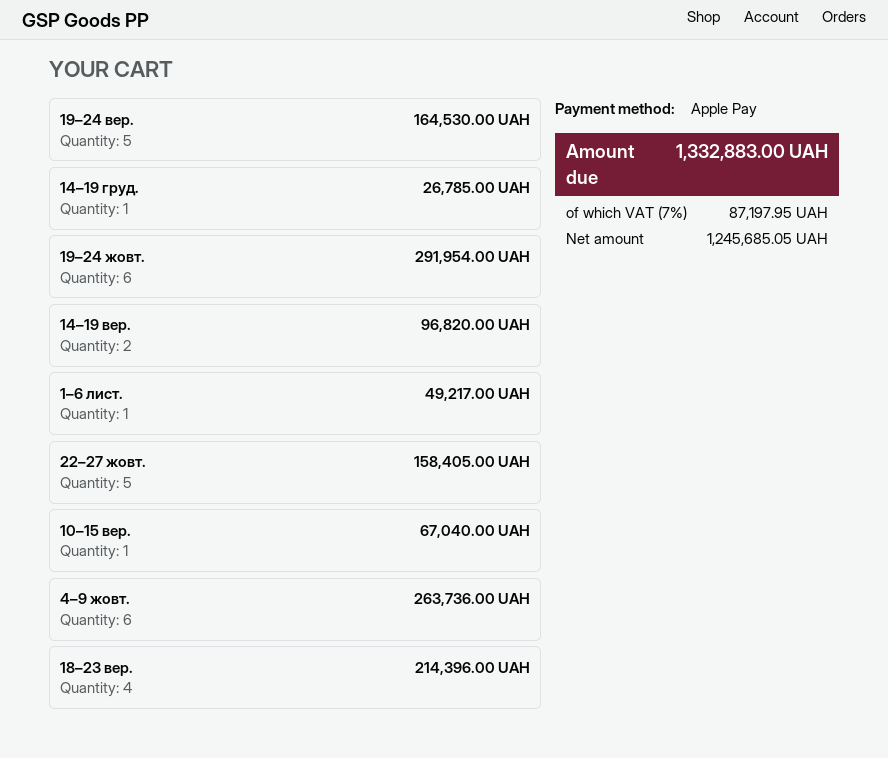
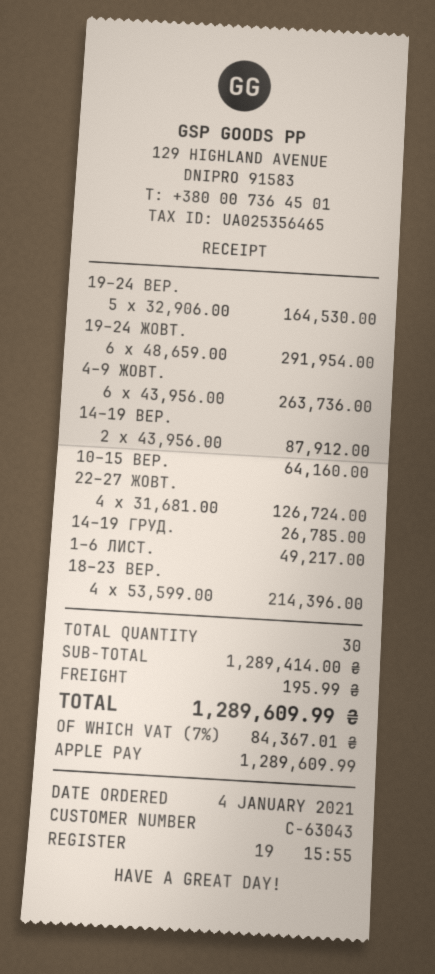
14–19 вер.: 2 for 96820.00 -> 2 for 87912.00
22–27 жовт.: 5 for 158405.00 -> 4 for 126724.00
10–15 вер.: 1 for 67040.00 -> 1 for 64160.00
shipping: none -> 195.99
tax: 7% = 87197.95 -> 7% = 84367.01
total: 1332883.00 -> 1289609.99

